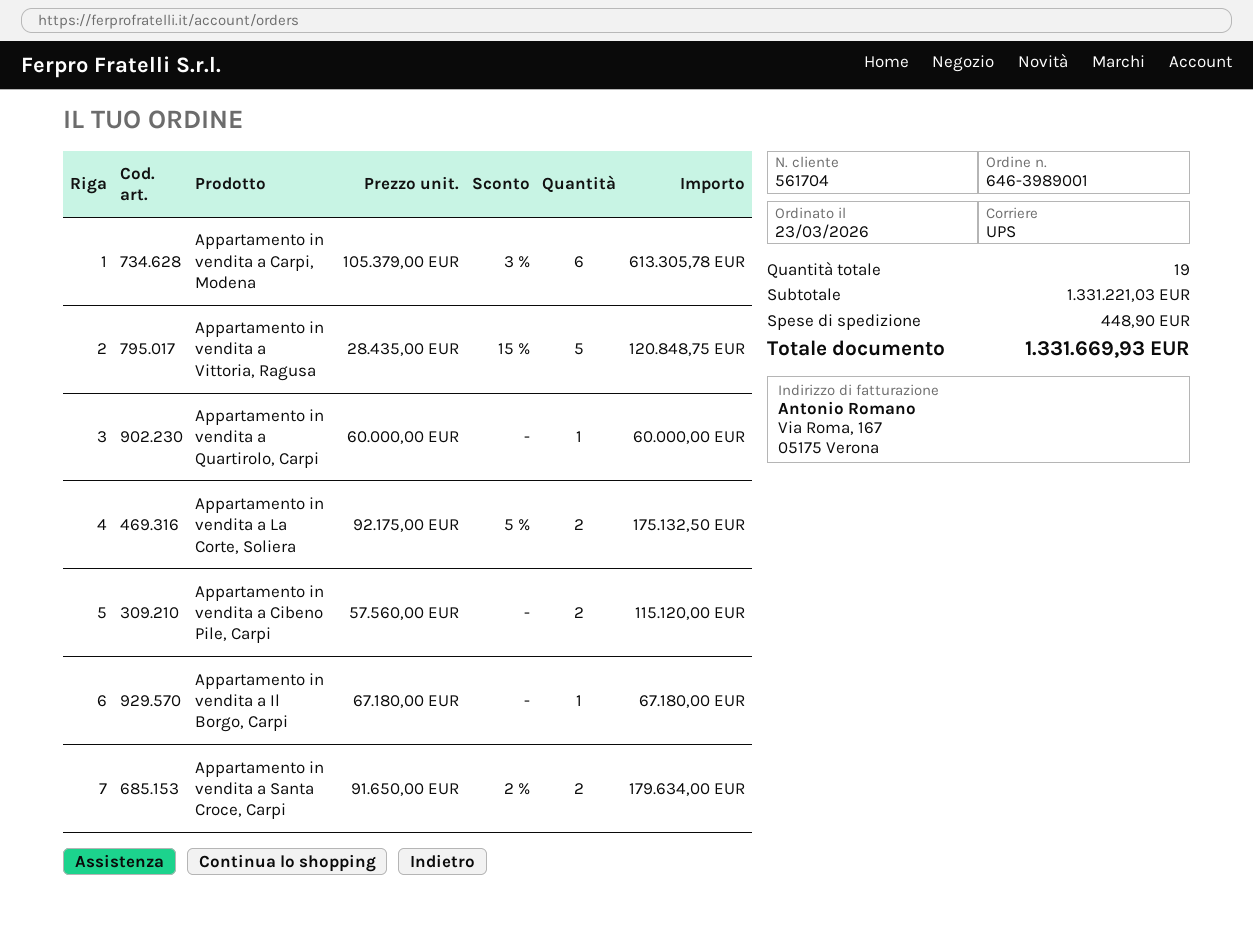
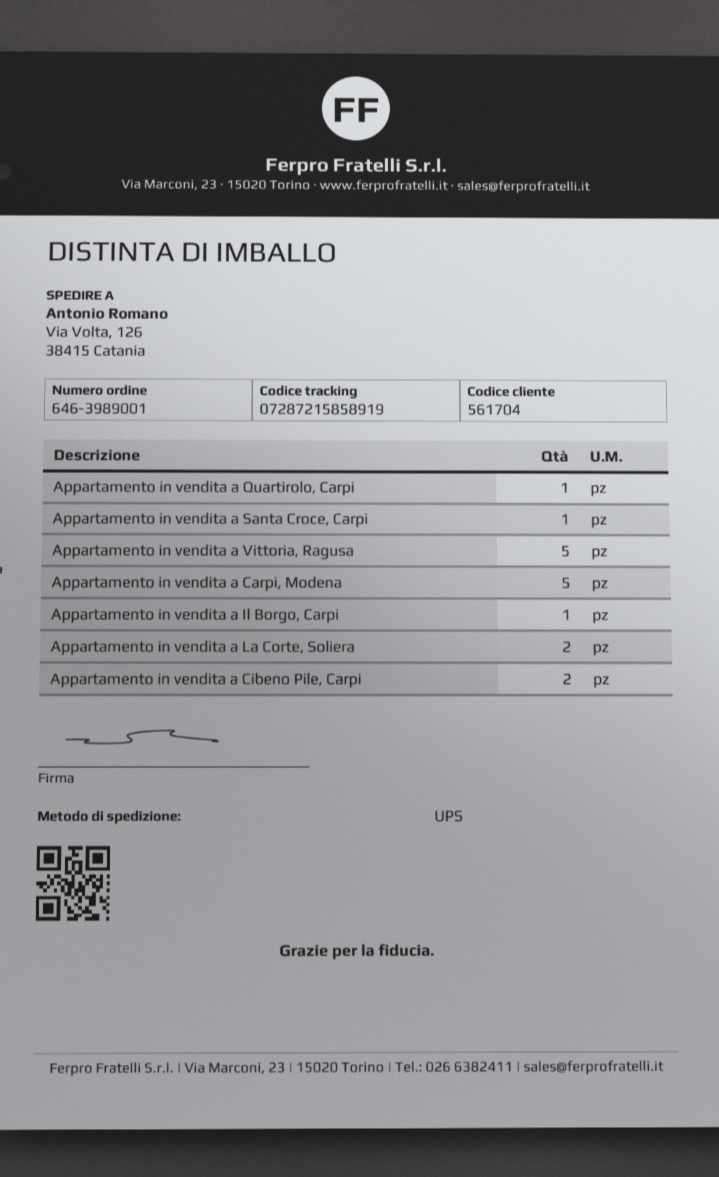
Appartamento in vendita a Carpi, Modena: 6 -> 5
Appartamento in vendita a Santa Croce, Carpi: 2 -> 1

